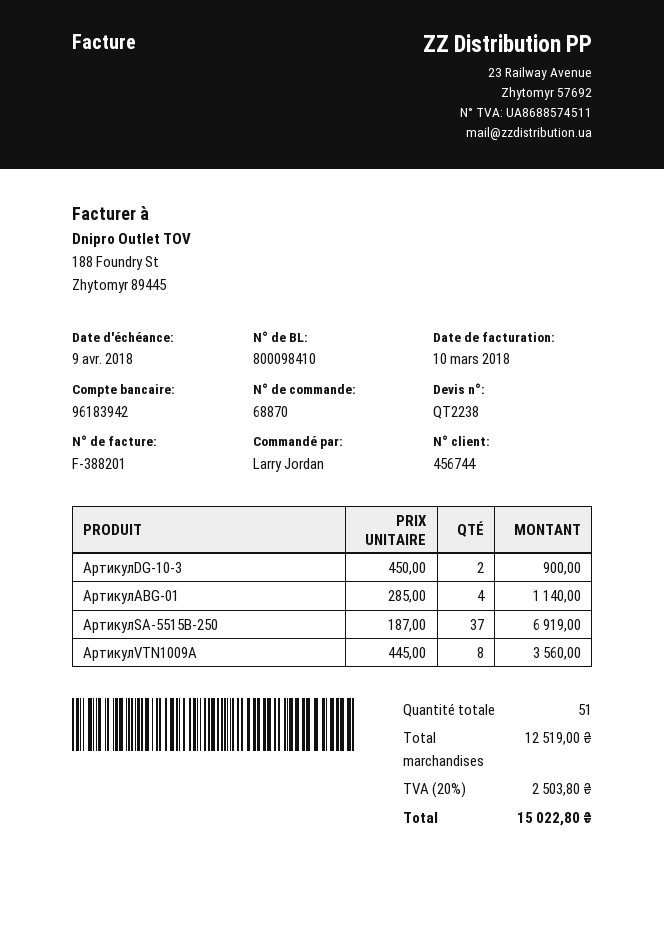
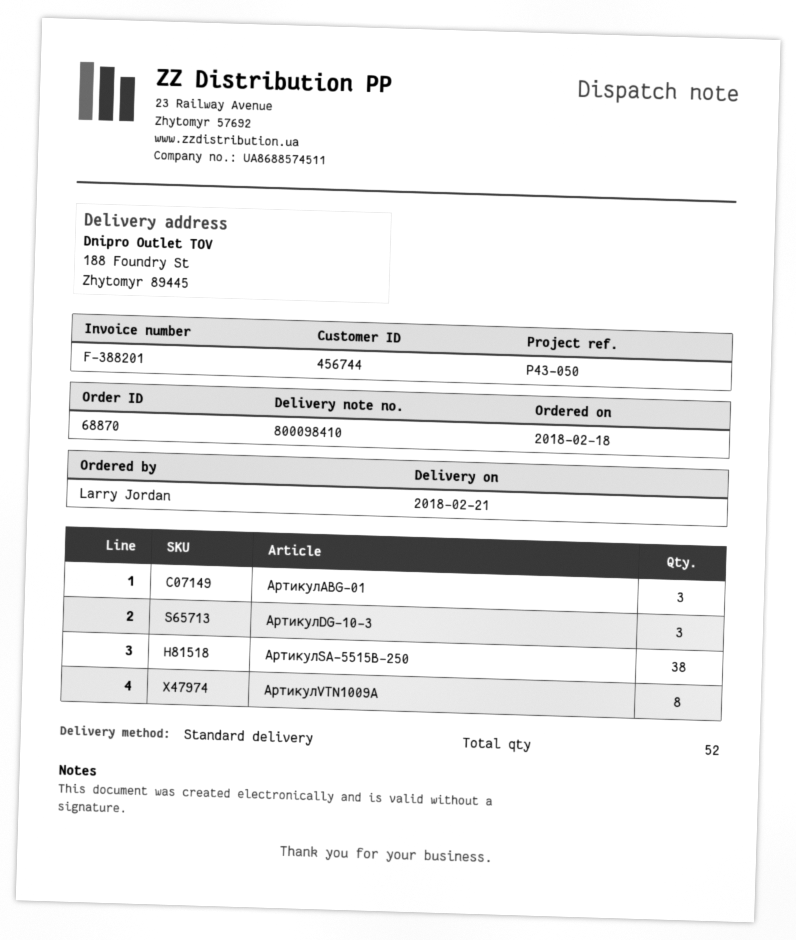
АртикулDG-10-3: 2 -> 3
АртикулABG-01: 4 -> 3
АртикулSA-5515B-250: 37 -> 38
total quantity: 51 -> 52

